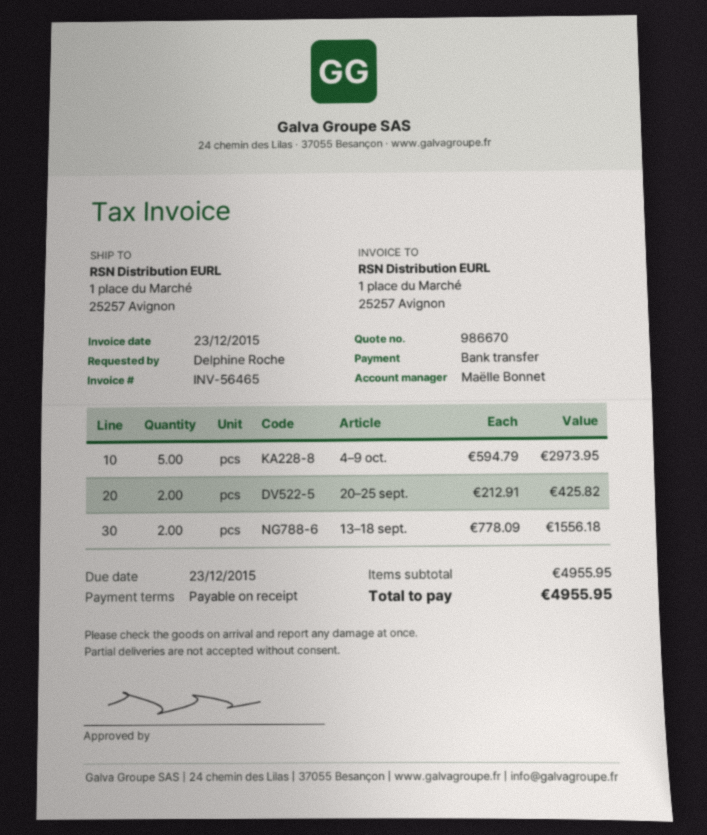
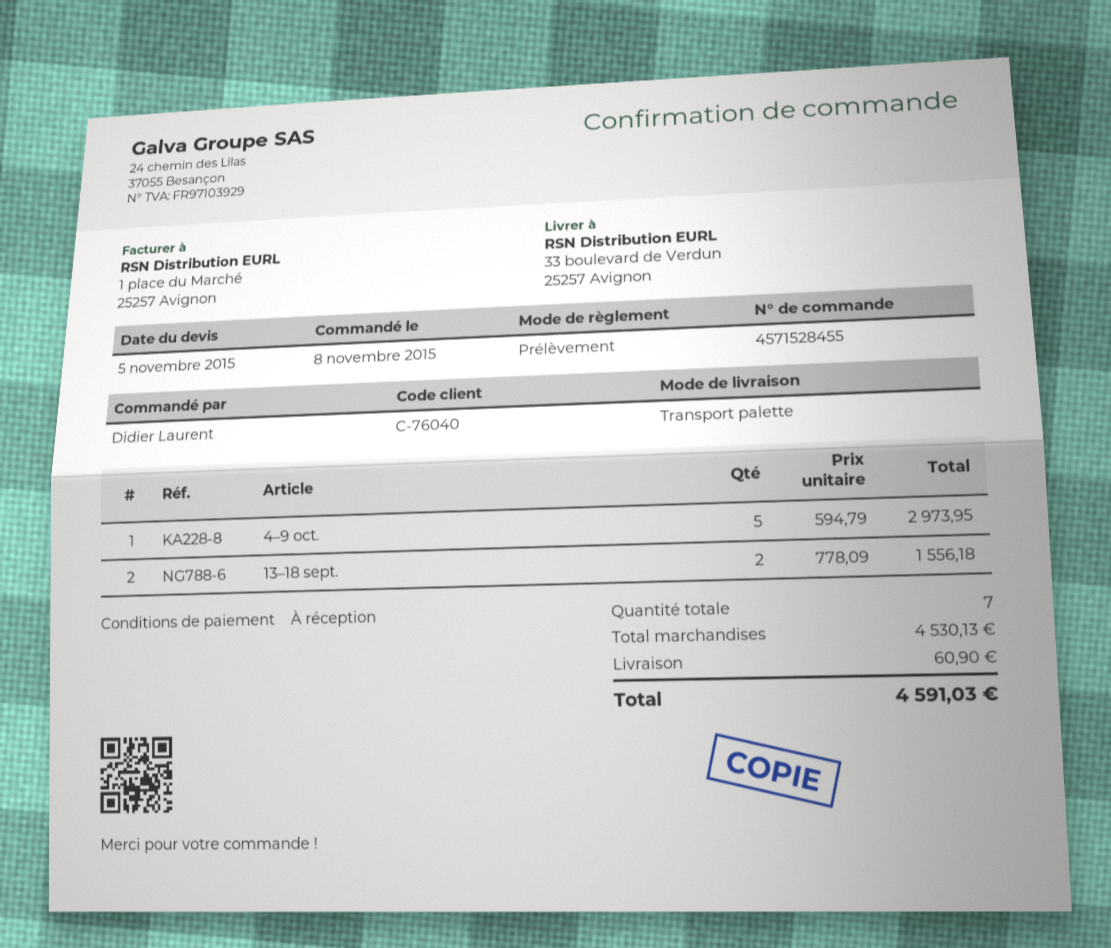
ordered by: Delphine Roche -> Didier Laurent
payment method: bank transfer -> direct debit
ship to: 1 place du Marché, 25257 Avignon -> 33 boulevard de Verdun, 25257 Avignon
20–25 sept.: 2 x 212.91 = 425.82 -> none
subtotal: 4955.95 -> 4530.13
shipping: none -> 60.90
total: 4955.95 -> 4591.03

